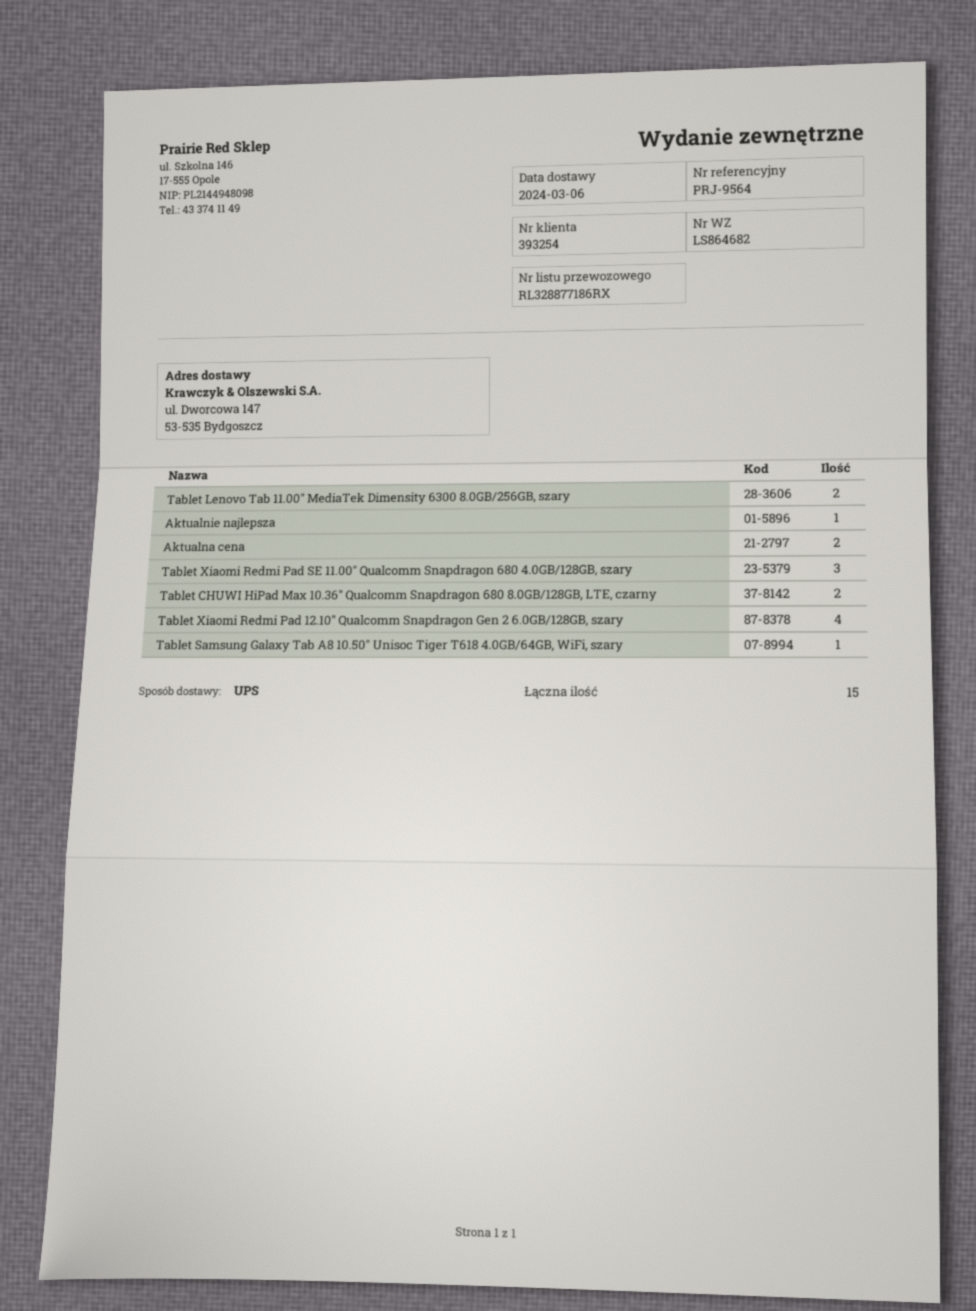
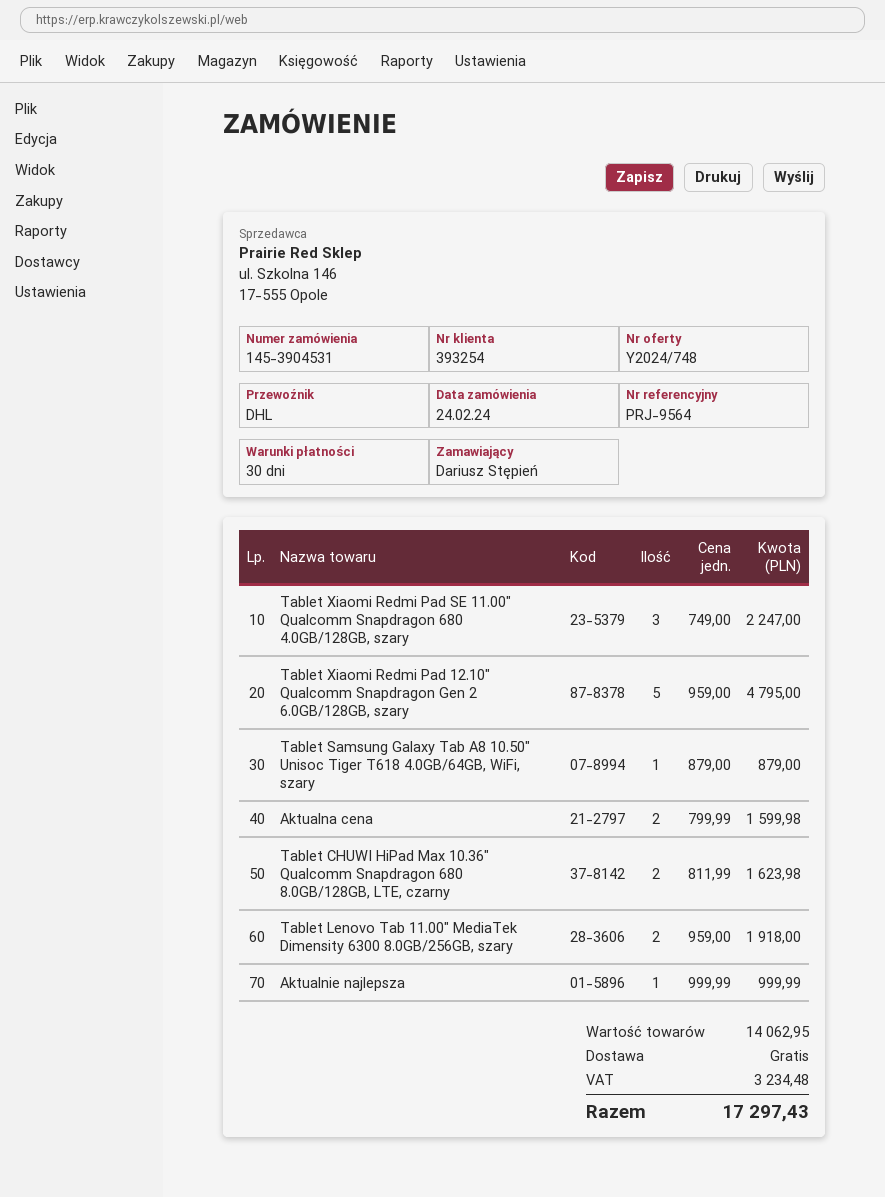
shipping method: UPS -> DHL
Tablet Xiaomi Redmi Pad 12.10" Qualcomm Snapdragon Gen 2 6.0GB/128GB, szary: 4 -> 5

